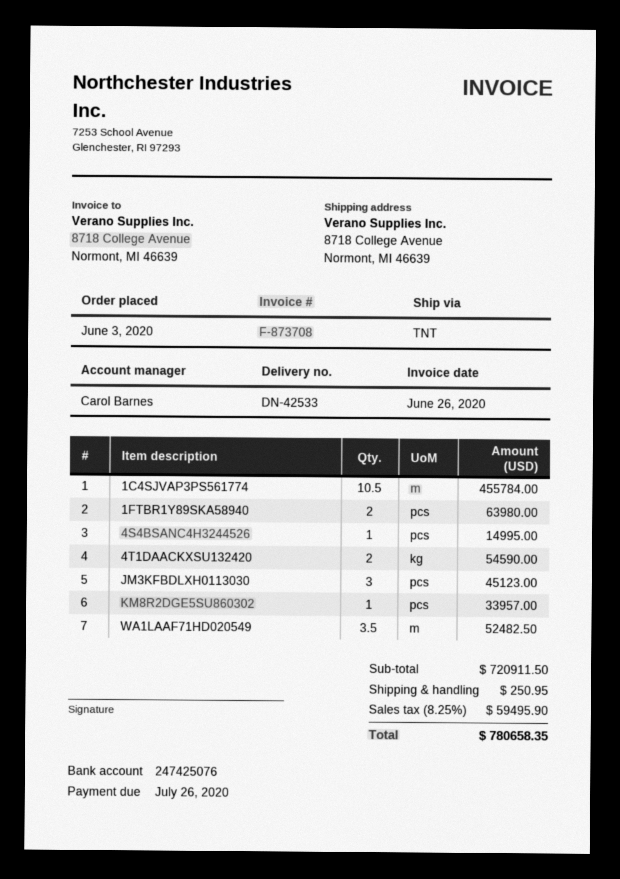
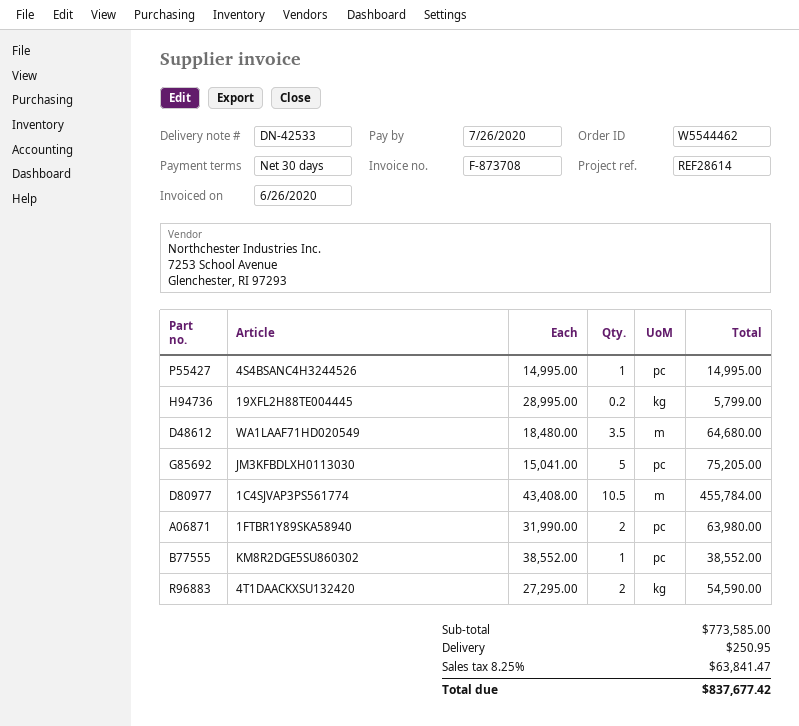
JM3KFBDLXH0113030: 3 for 45123.00 -> 5 for 75205.00
KM8R2DGE5SU860302: 1 for 33957.00 -> 1 for 38552.00
WA1LAAF71HD020549: 3.5 for 52482.50 -> 3.5 for 64680.00
19XFL2H88TE004445: none -> 0.2 for 5799.00
subtotal: 720911.50 -> 773585.00
tax: 8.25% = 59495.90 -> 8.25% = 63841.47
total: 780658.35 -> 837677.42

